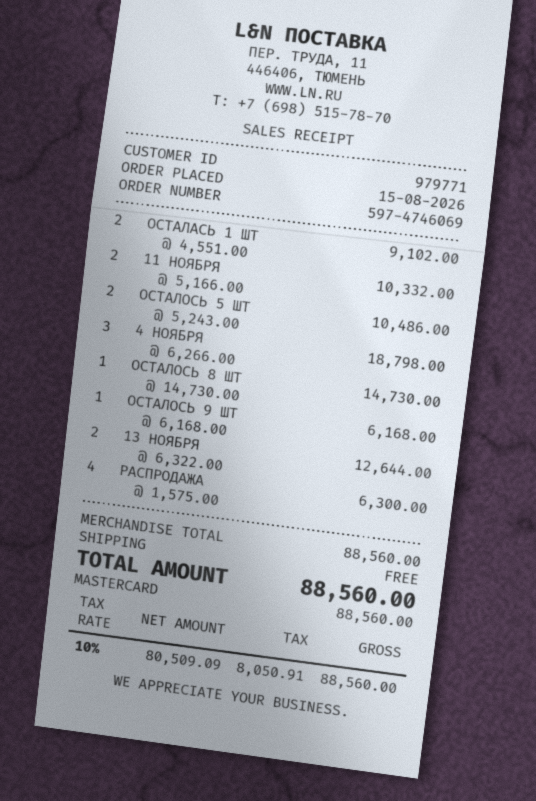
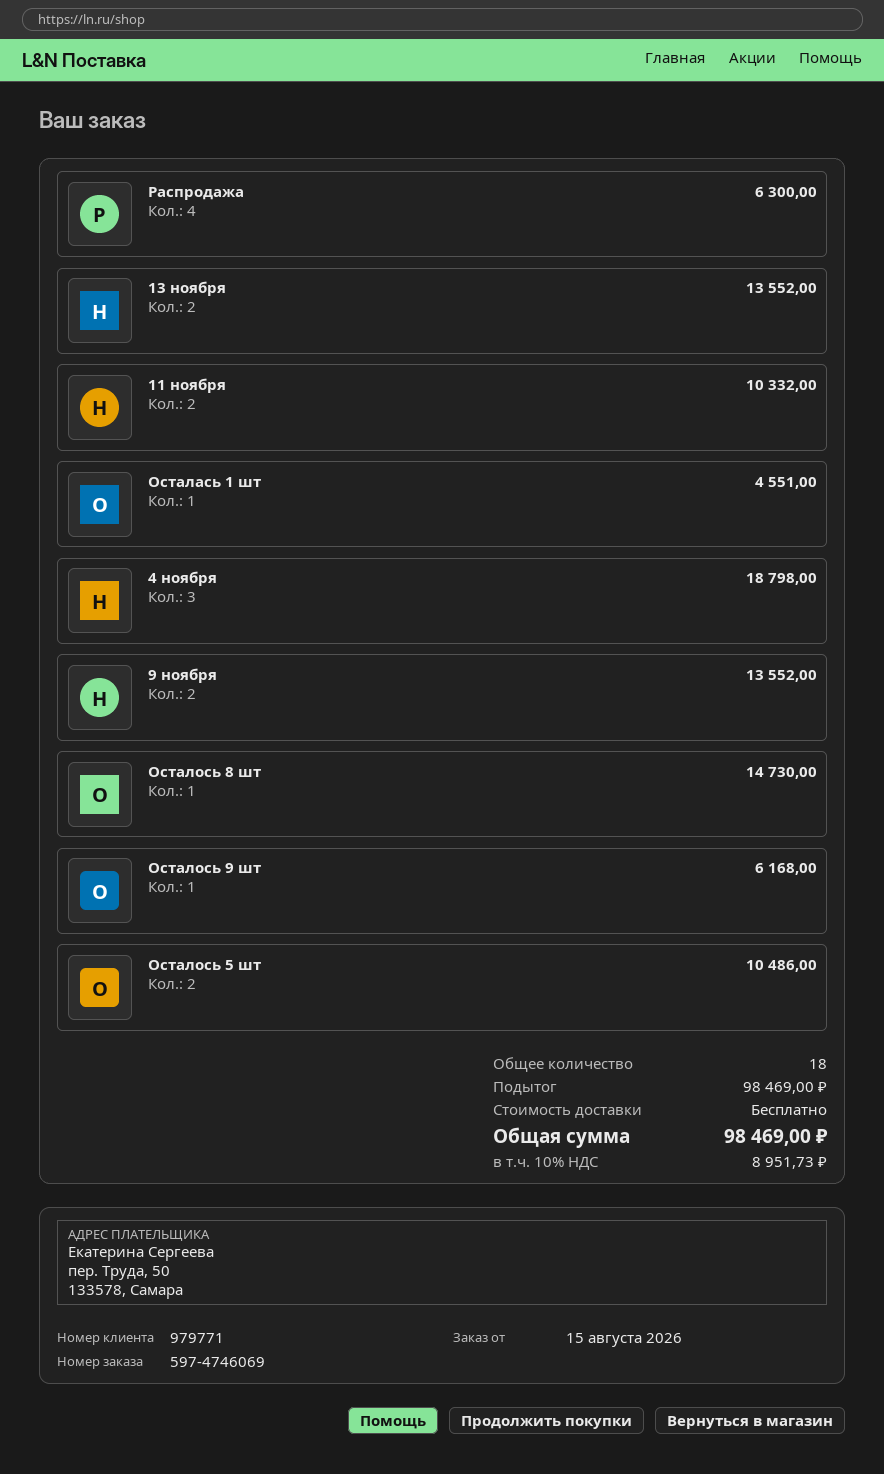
ОСТАЛАСЬ 1 ШТ: 2 for 9102.00 -> 1 for 4551.00
13 НОЯБРЯ: 2 for 12644.00 -> 2 for 13552.00
9 ноября: none -> 2 for 13552.00
subtotal: 88560.00 -> 98469.00
tax: 10% = 8050.91 -> 10% = 8951.73
total: 88560.00 -> 98469.00

